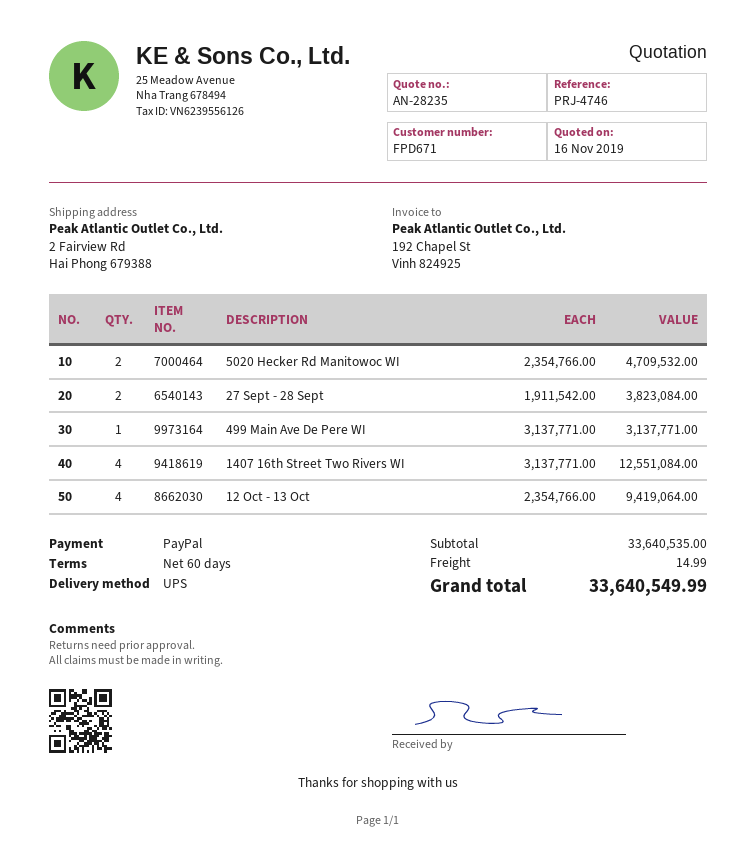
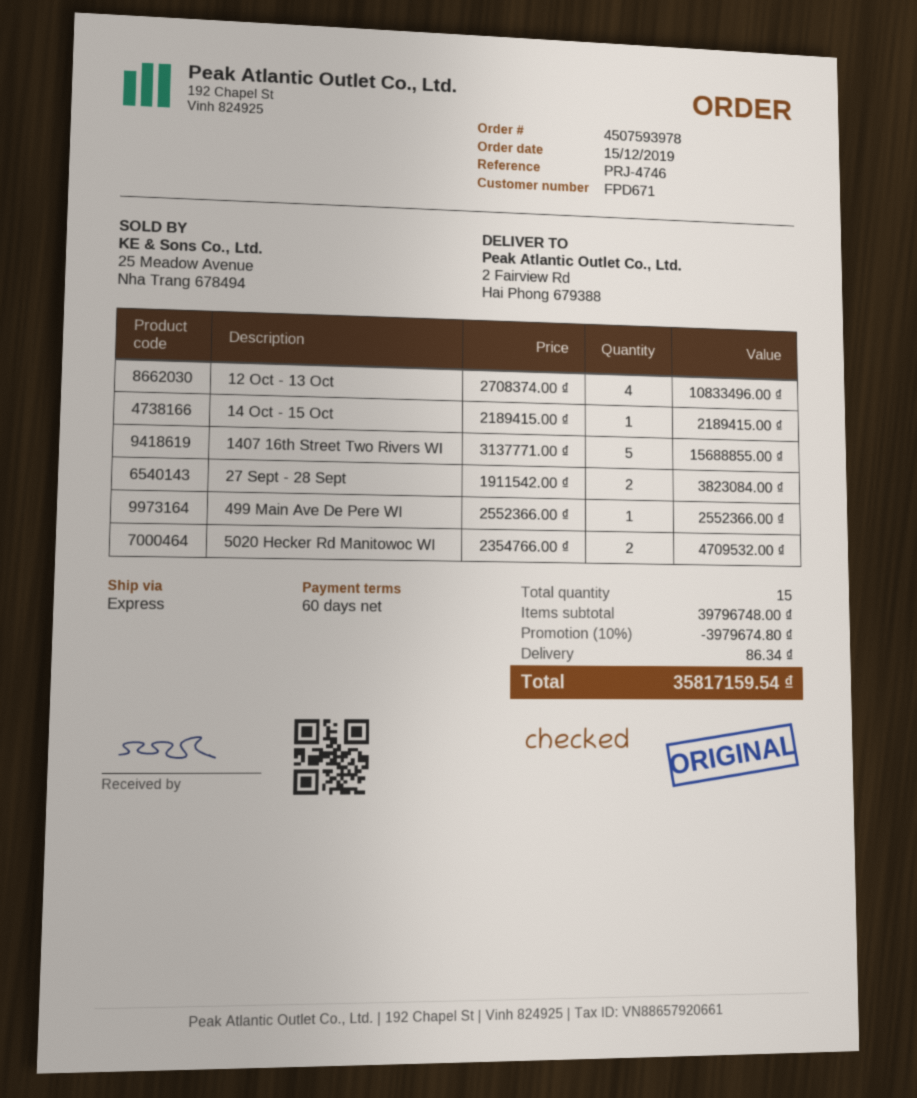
shipping method: UPS -> express
499 Main Ave De Pere WI: 1 x 3137771.00 = 3137771.00 -> 1 x 2552366.00 = 2552366.00
1407 16th Street Two Rivers WI: 4 x 3137771.00 = 12551084.00 -> 5 x 3137771.00 = 15688855.00
12 Oct - 13 Oct: 4 x 2354766.00 = 9419064.00 -> 4 x 2708374.00 = 10833496.00
14 Oct - 15 Oct: none -> 1 x 2189415.00 = 2189415.00
subtotal: 33640535.00 -> 39796748.00
discount: none -> 10% = 3979674.80
shipping: 14.99 -> 86.34
total: 33640549.99 -> 35817159.54

